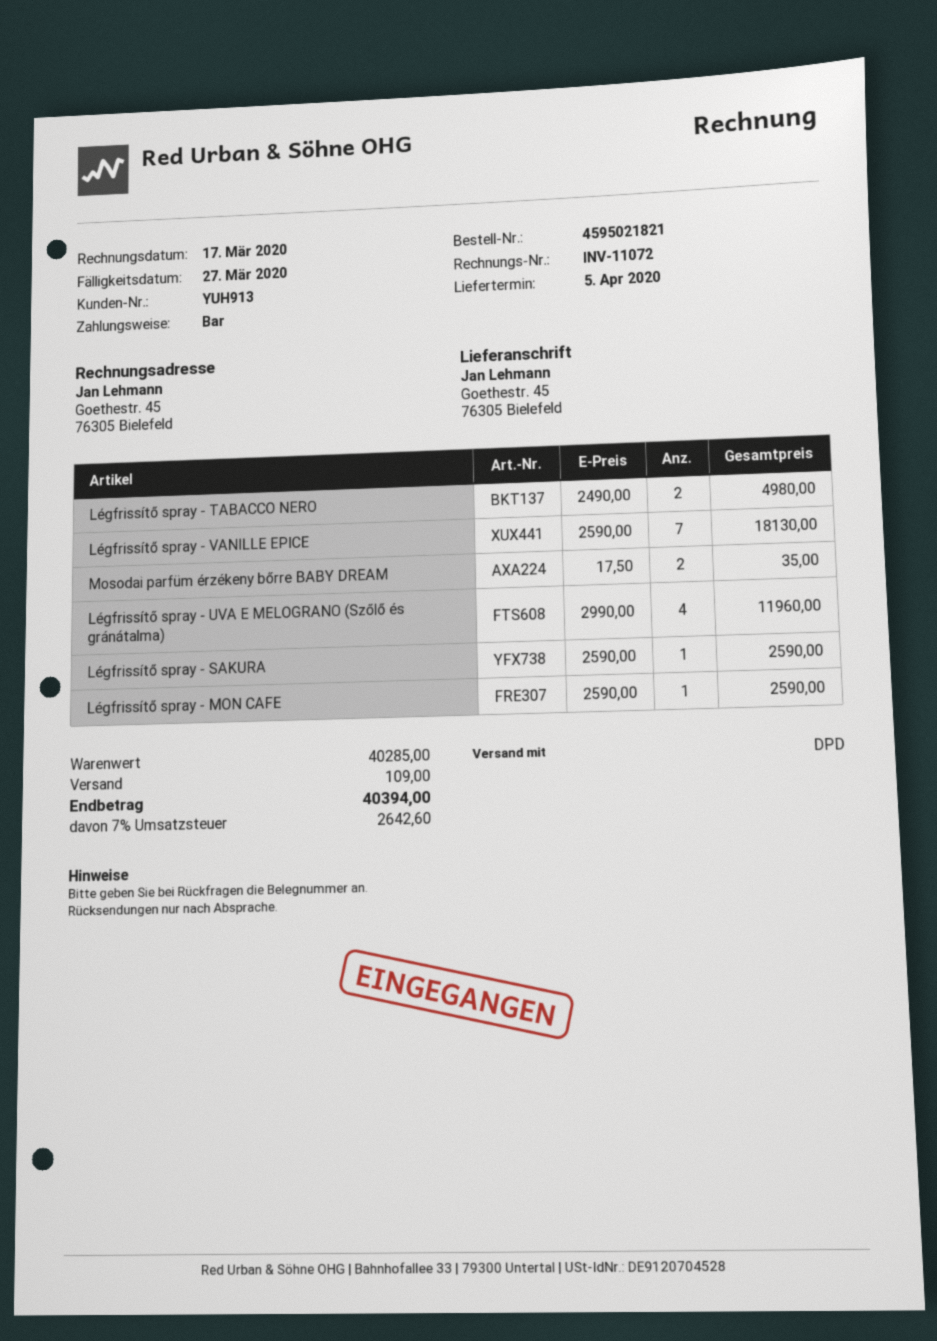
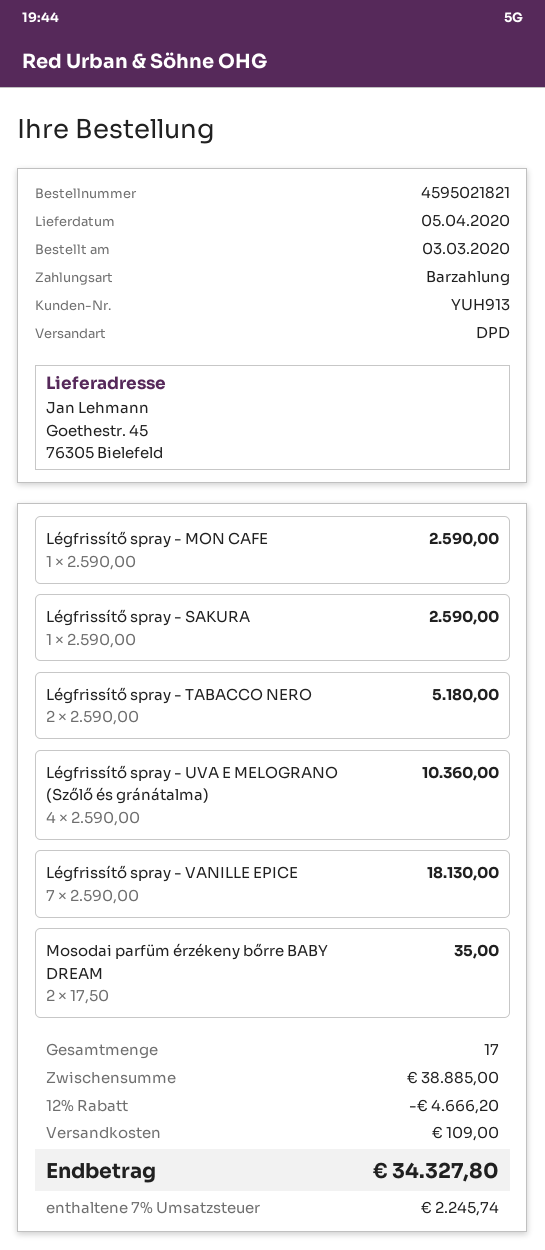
Légfrissítő spray - TABACCO NERO: 2 x 2490.00 = 4980.00 -> 2 x 2590.00 = 5180.00
Légfrissítő spray - UVA E MELOGRANO (Szőlő és gránátalma): 4 x 2990.00 = 11960.00 -> 4 x 2590.00 = 10360.00
subtotal: 40285.00 -> 38885.00
discount: none -> 12% = 4666.20
tax: 7% = 2642.60 -> 7% = 2245.74
total: 40394.00 -> 34327.80

